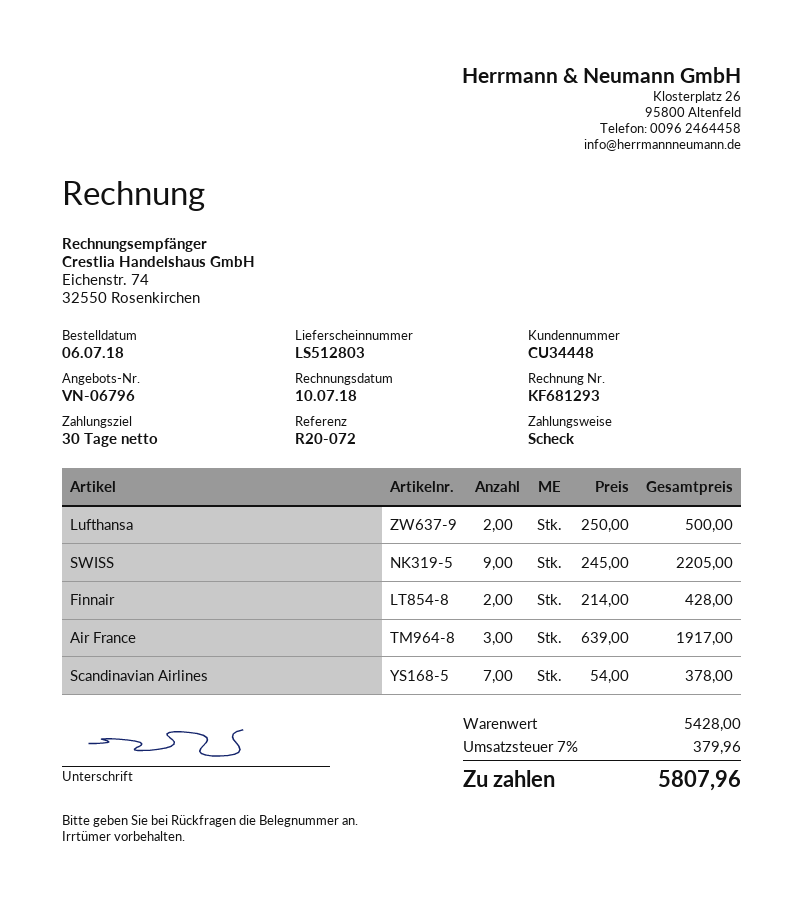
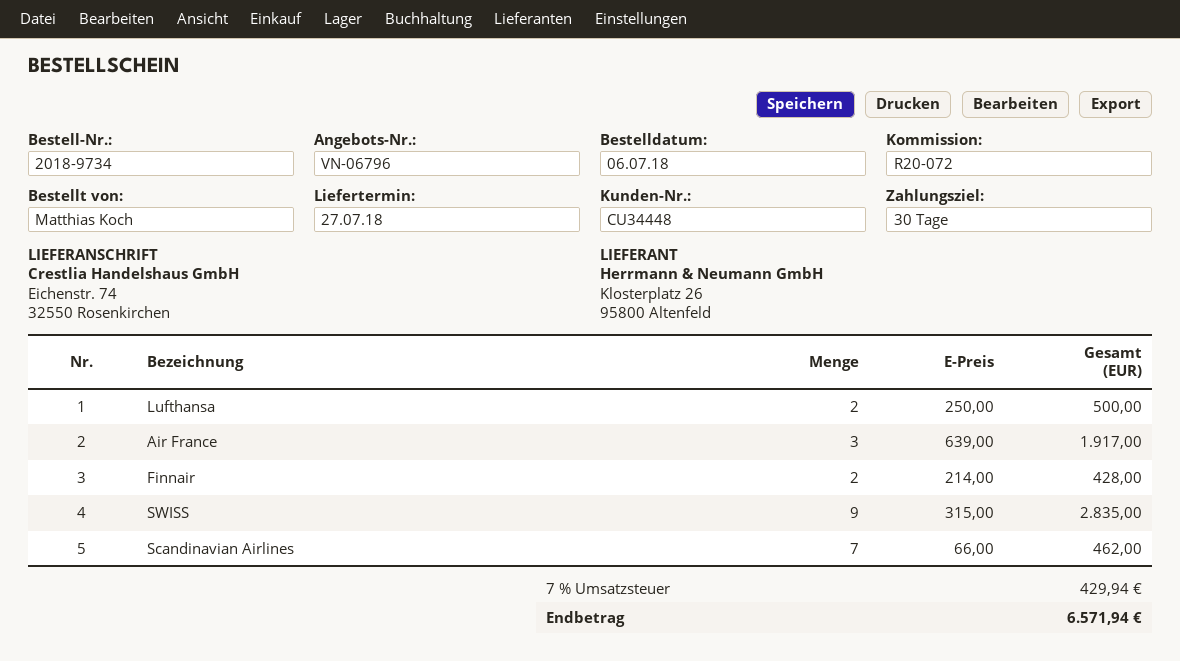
SWISS: 9 x 245.00 = 2205.00 -> 9 x 315.00 = 2835.00
Scandinavian Airlines: 7 x 54.00 = 378.00 -> 7 x 66.00 = 462.00
tax: 7% = 379.96 -> 7% = 429.94
total: 5807.96 -> 6571.94

